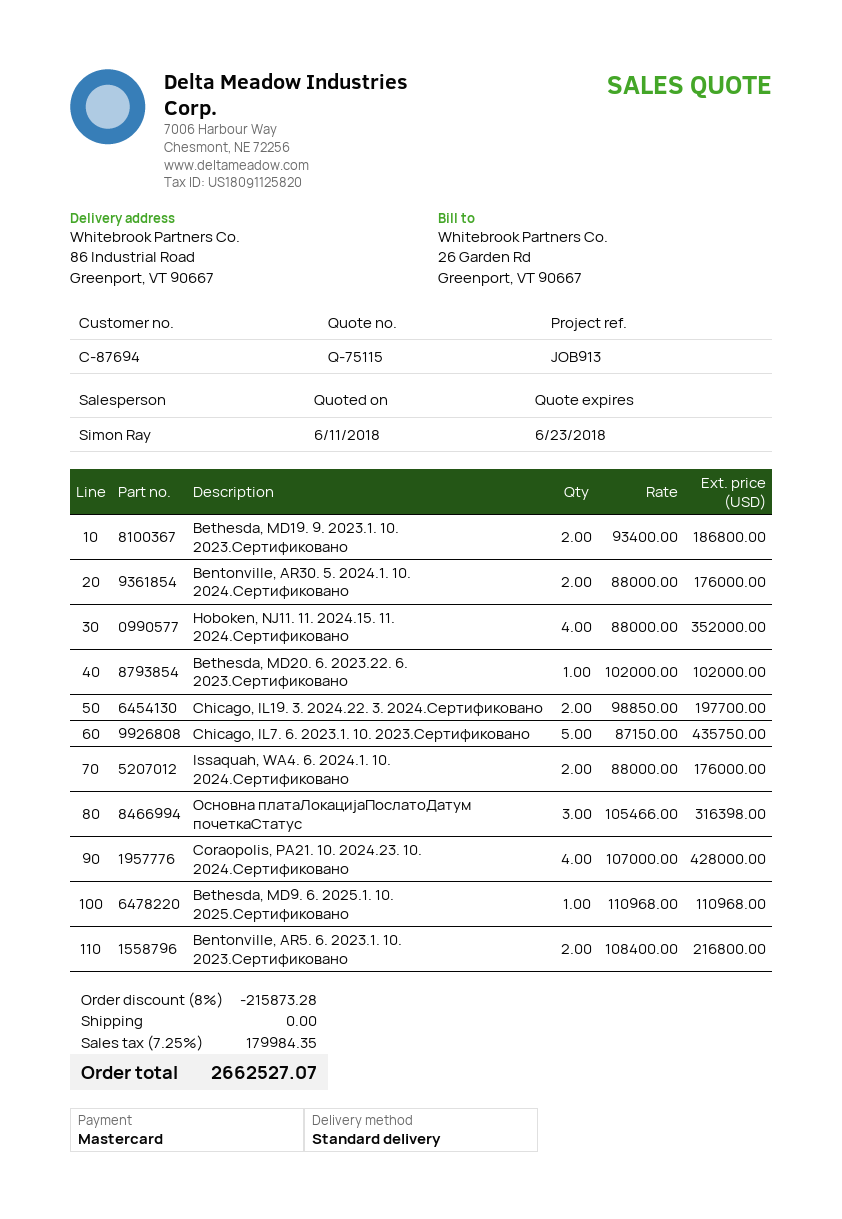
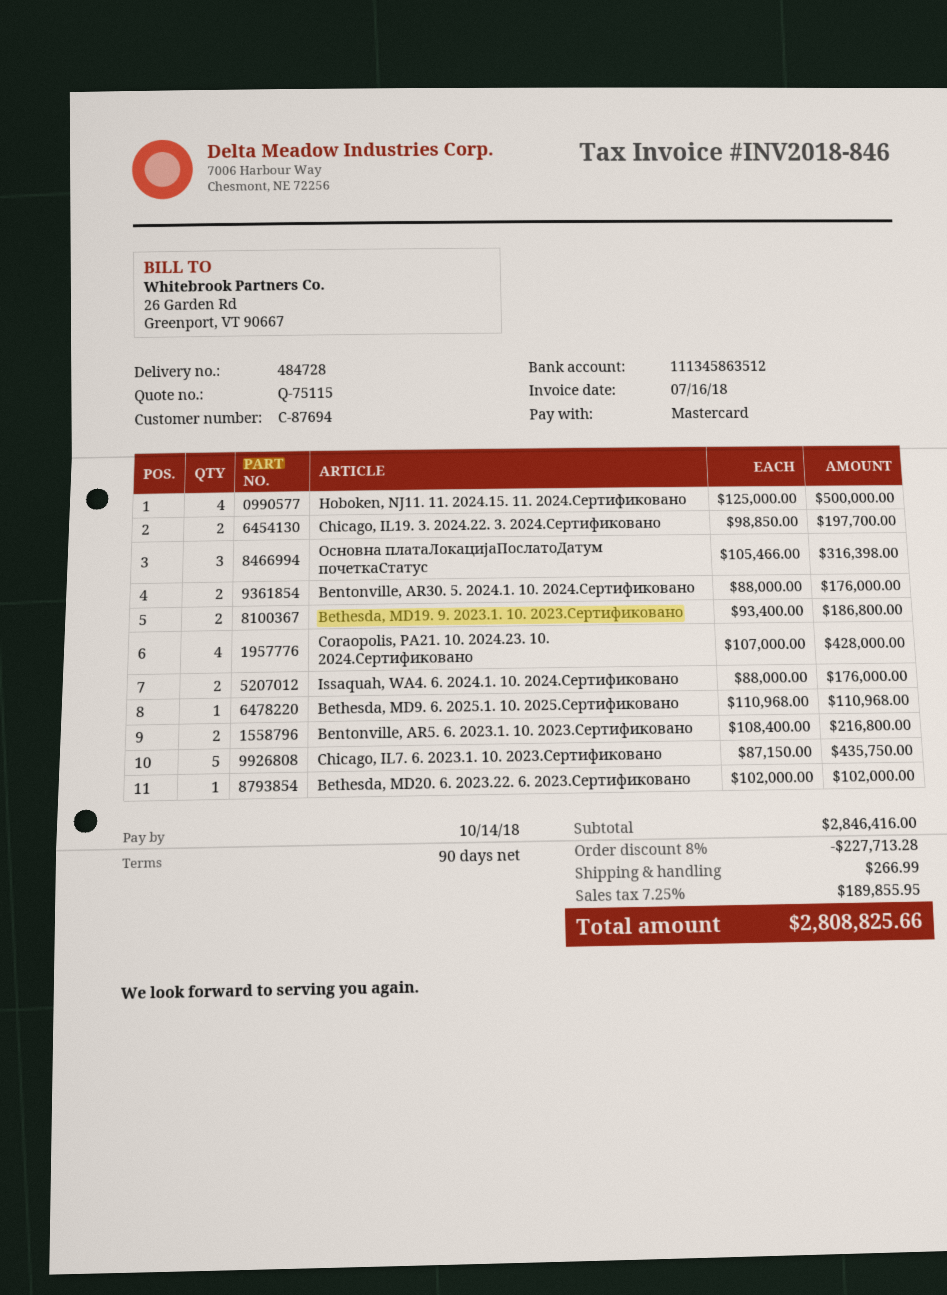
Hoboken, NJ11. 11. 2024.15. 11. 2024.Сертификовано: 4 x 88000.00 = 352000.00 -> 4 x 125000.00 = 500000.00
discount: 8% = 215873.28 -> 8% = 227713.28
shipping: 0.00 -> 266.99
tax: 7.25% = 179984.35 -> 7.25% = 189855.95
total: 2662527.07 -> 2808825.66

